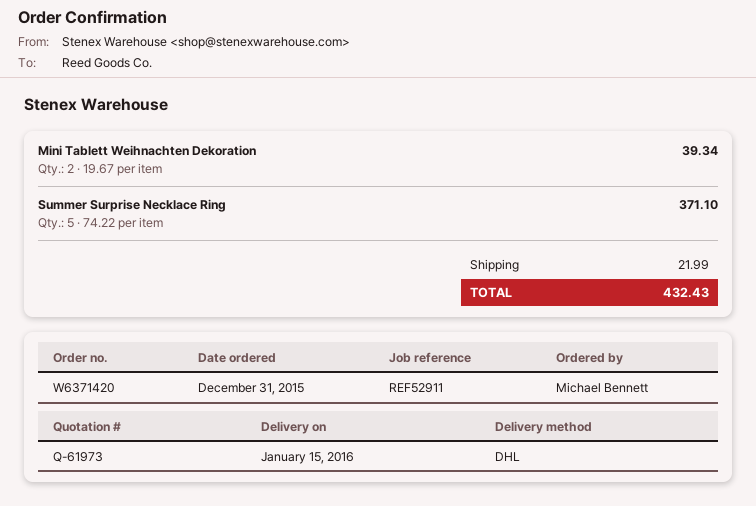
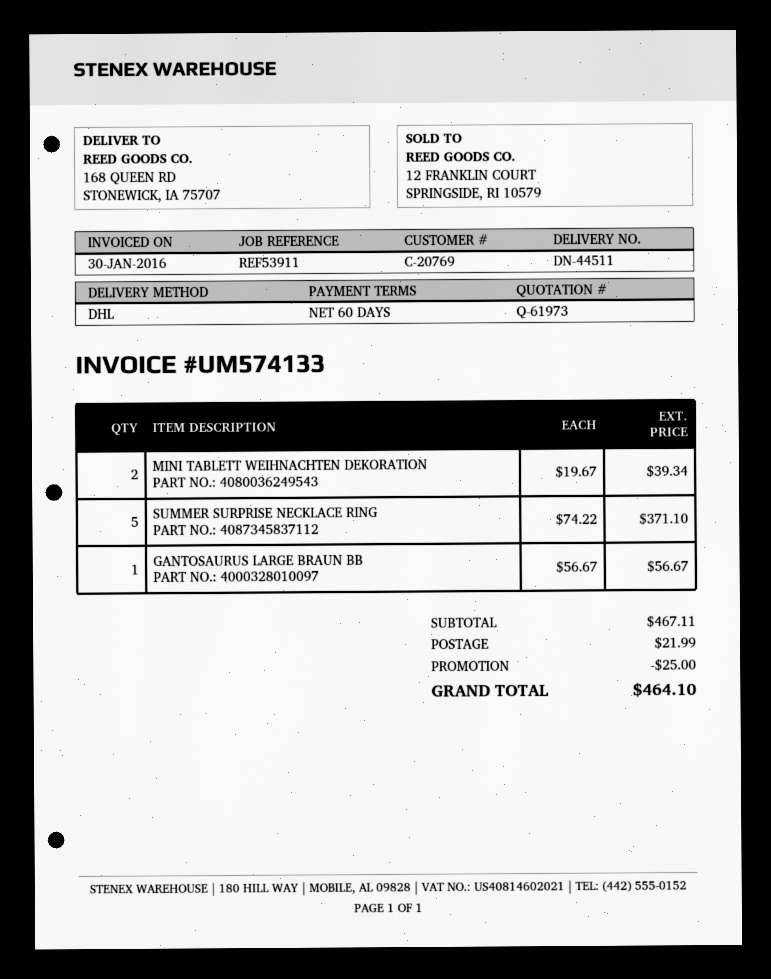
reference: REF52911 -> REF53911
GANTOSAURUS LARGE BRAUN BB: none -> 1 x 56.67 = 56.67
discount: none -> 25.00
total: 432.43 -> 464.10

